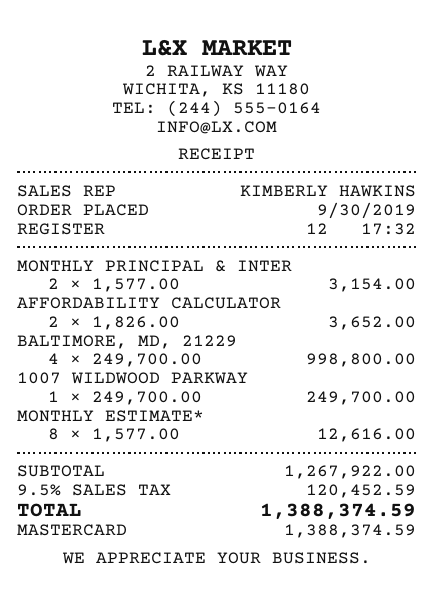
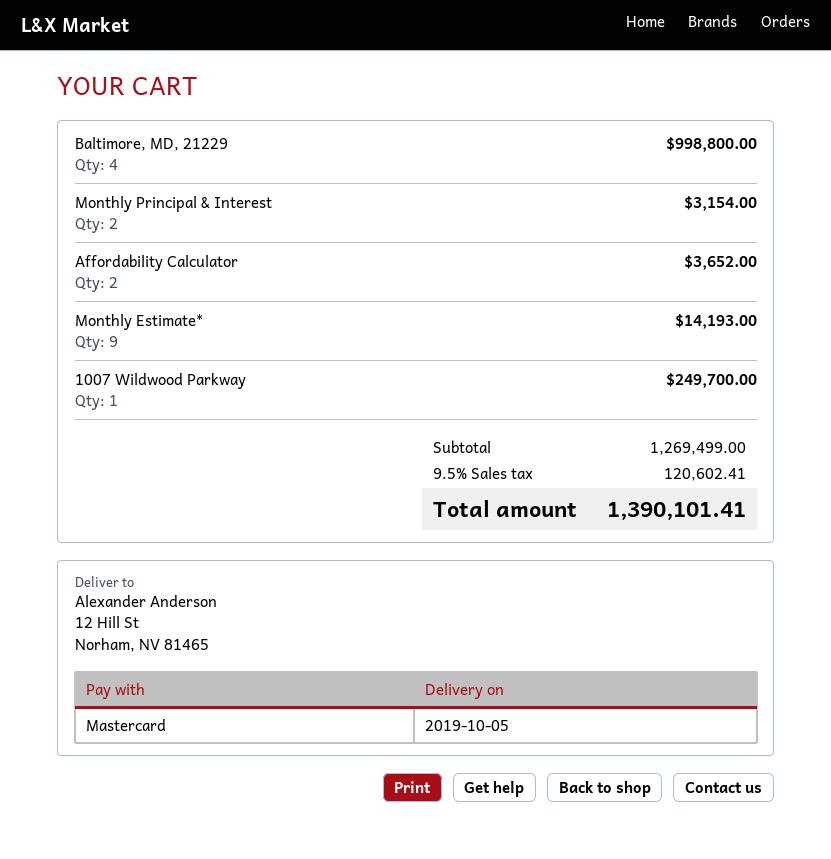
MONTHLY ESTIMATE*: 8 for 12616.00 -> 9 for 14193.00
subtotal: 1267922.00 -> 1269499.00
tax: 9.5% = 120452.59 -> 9.5% = 120602.41
total: 1388374.59 -> 1390101.41

